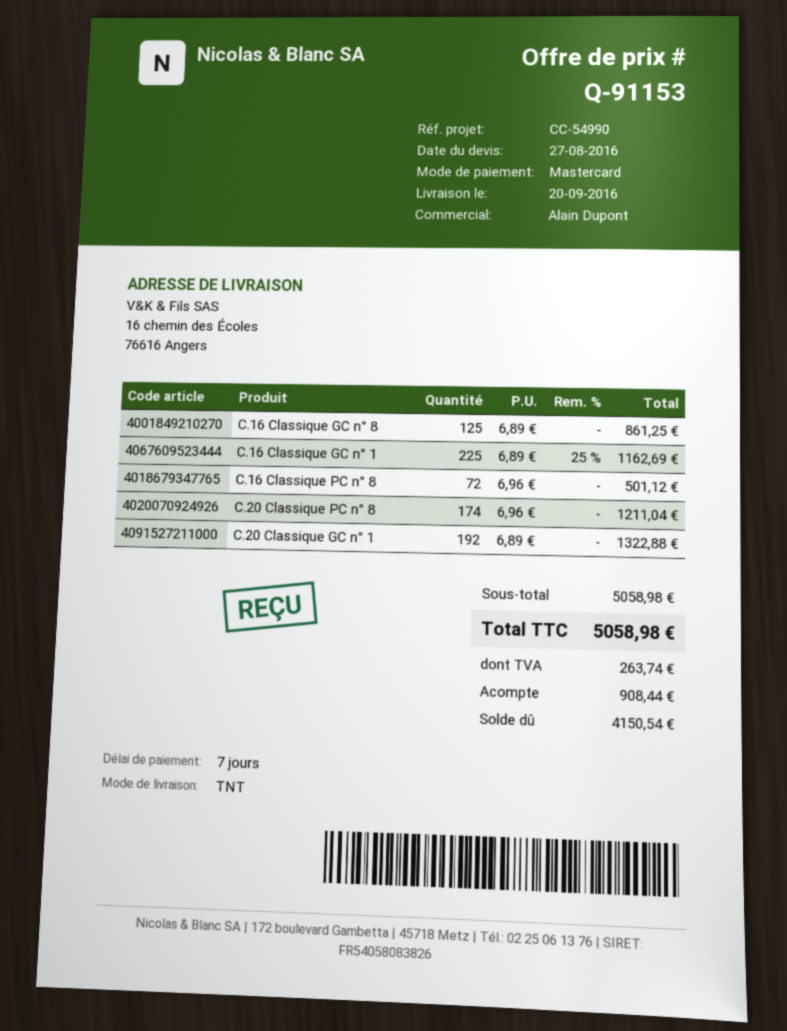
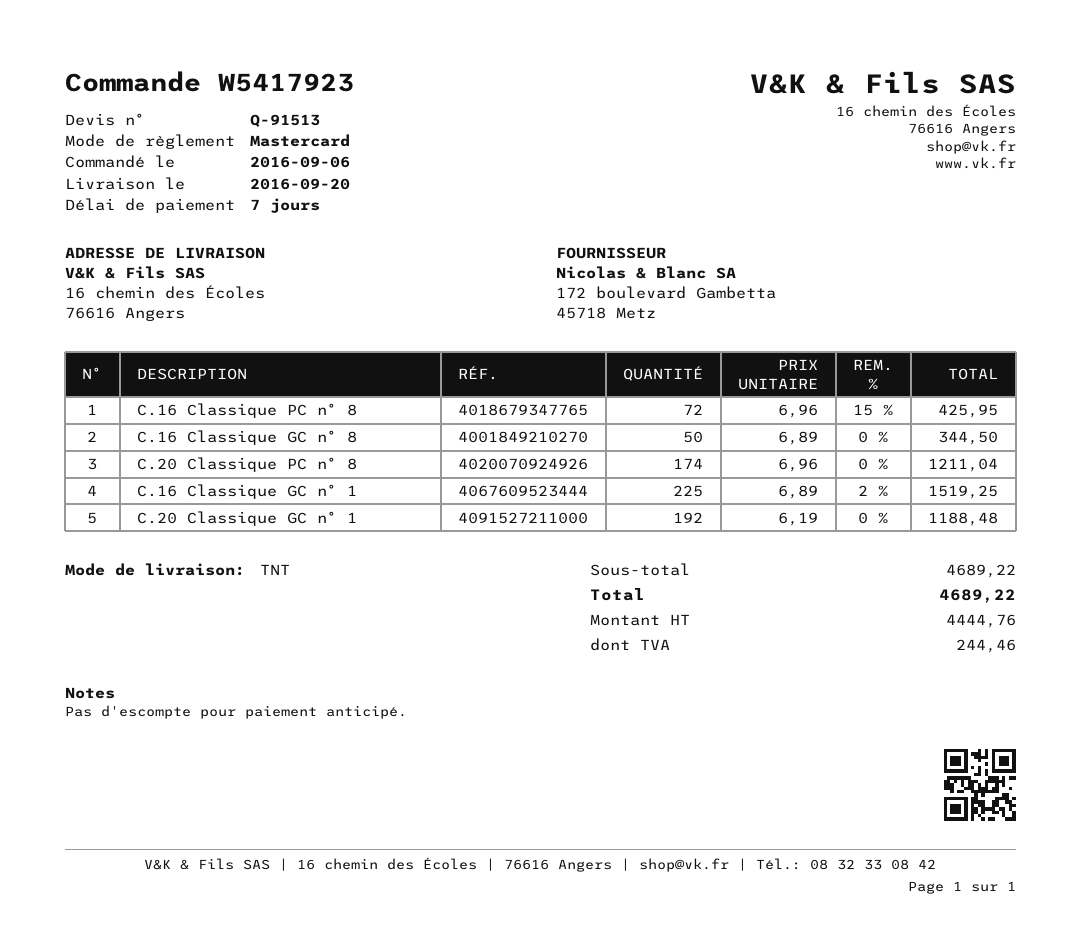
quote number: Q-91153 -> Q-91513
C.16 Classique GC n° 8: 125 x 6.89 = 861.25 -> 50 x 6.89 = 344.50
C.16 Classique GC n° 1: 225 x 6.89 - 25% = 1162.69 -> 225 x 6.89 - 2% = 1519.25
C.16 Classique PC n° 8: 72 x 6.96 = 501.12 -> 72 x 6.96 - 15% = 425.95
C.20 Classique GC n° 1: 192 x 6.89 = 1322.88 -> 192 x 6.19 = 1188.48
subtotal: 5058.98 -> 4689.22
tax: 263.74 -> 244.46
total: 5058.98 -> 4689.22

